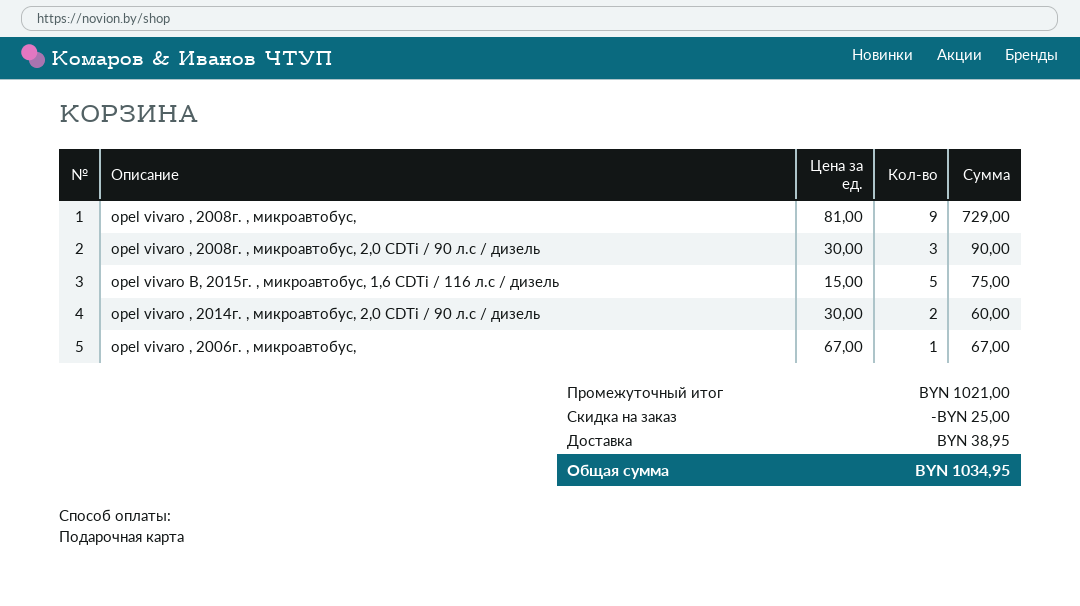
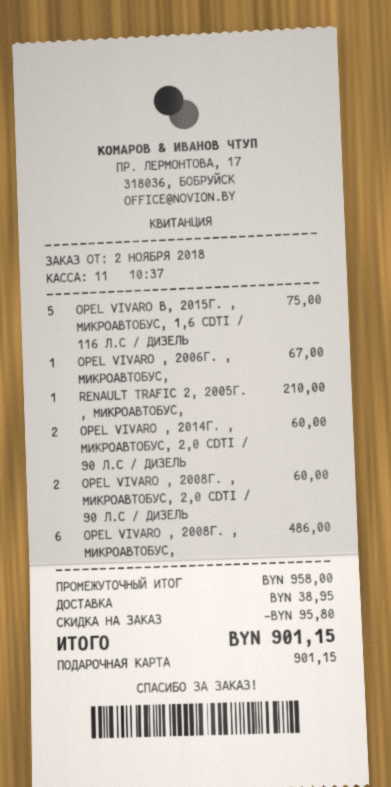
opel vivaro , 2008г. , микроавтобус,: 9 for 729.00 -> 6 for 486.00
opel vivaro , 2008г. , микроавтобус, 2,0 CDTi / 90 л.с / дизель: 3 for 90.00 -> 2 for 60.00
RENAULT TRAFIC 2, 2005Г. , МИКРОАВТОБУС,: none -> 1 for 210.00
subtotal: 1021.00 -> 958.00
discount: 25.00 -> 95.80
total: 1034.95 -> 901.15

